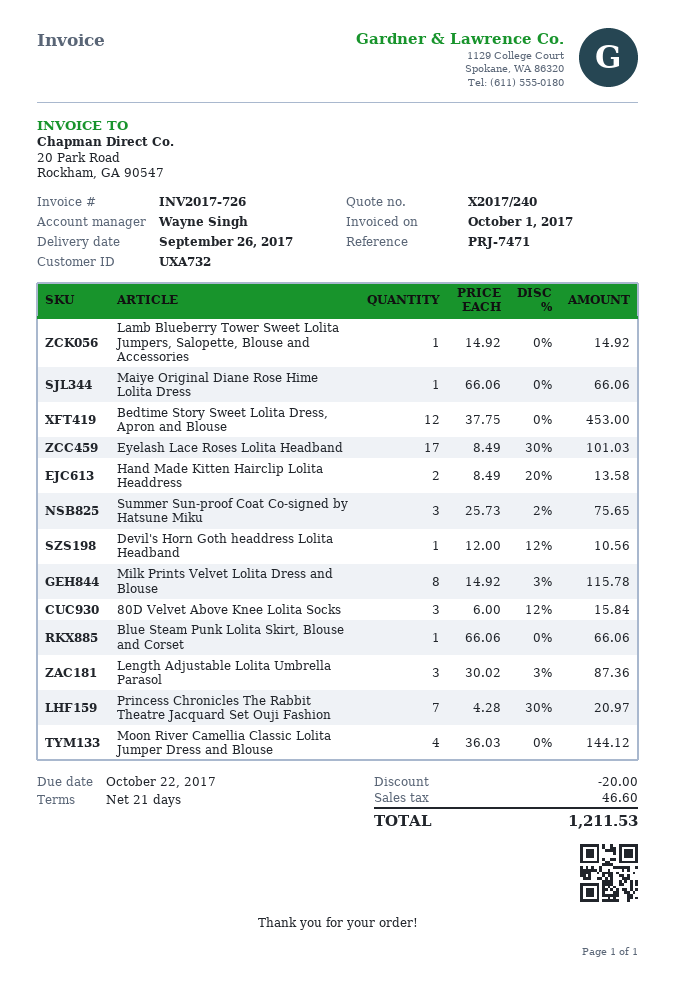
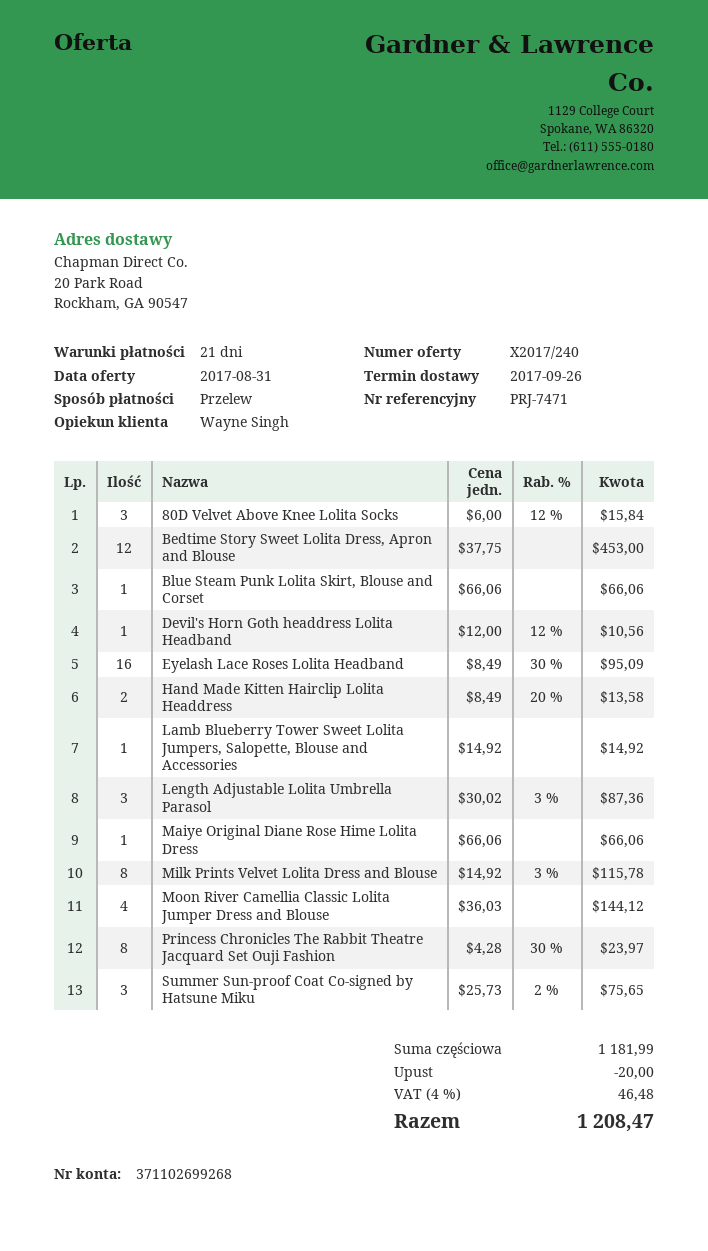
Eyelash Lace Roses Lolita Headband: 17 x 8.49 - 30% = 101.03 -> 16 x 8.49 - 30% = 95.09
Princess Chronicles The Rabbit Theatre Jacquard Set Ouji Fashion: 7 x 4.28 - 30% = 20.97 -> 8 x 4.28 - 30% = 23.97
tax: 46.60 -> 46.48
total: 1211.53 -> 1208.47

